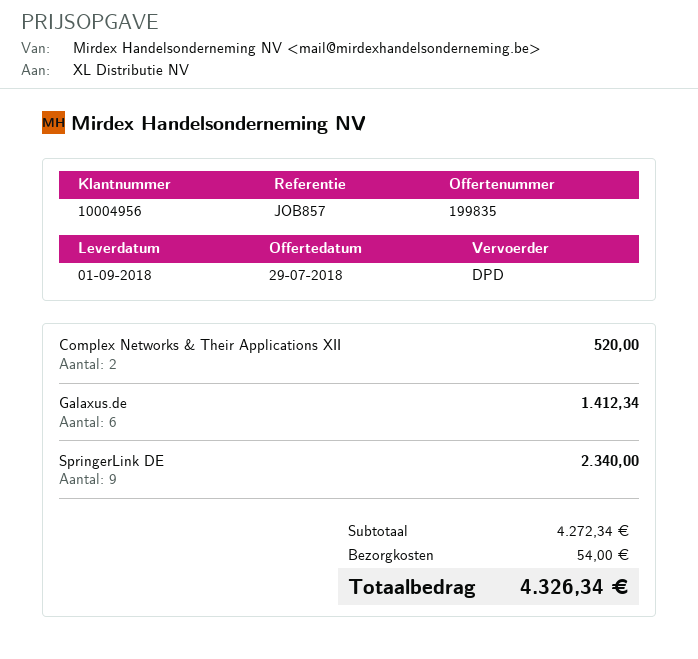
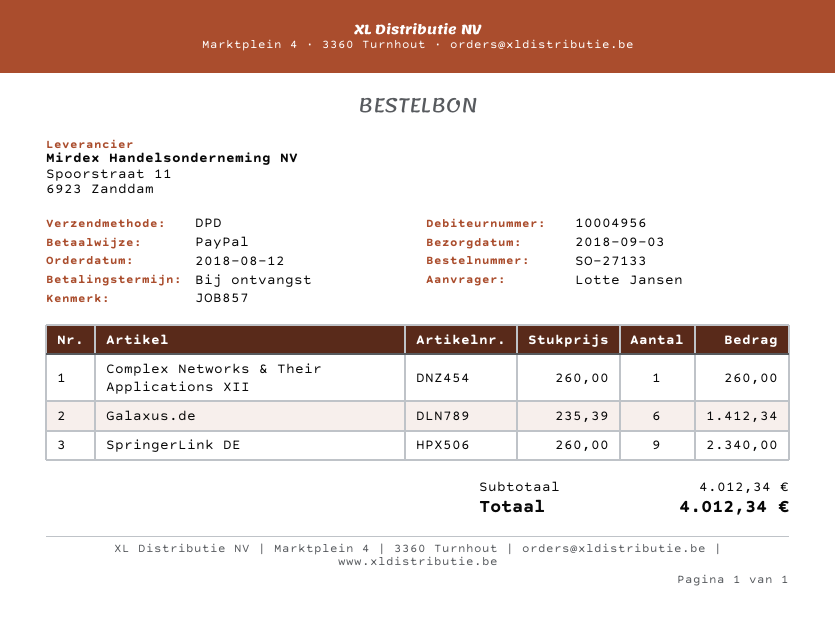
delivery date: 2018-09-01 -> 2018-09-03
Complex Networks & Their Applications XII: 2 for 520.00 -> 1 for 260.00
subtotal: 4272.34 -> 4012.34
shipping: 54.00 -> none
total: 4326.34 -> 4012.34

